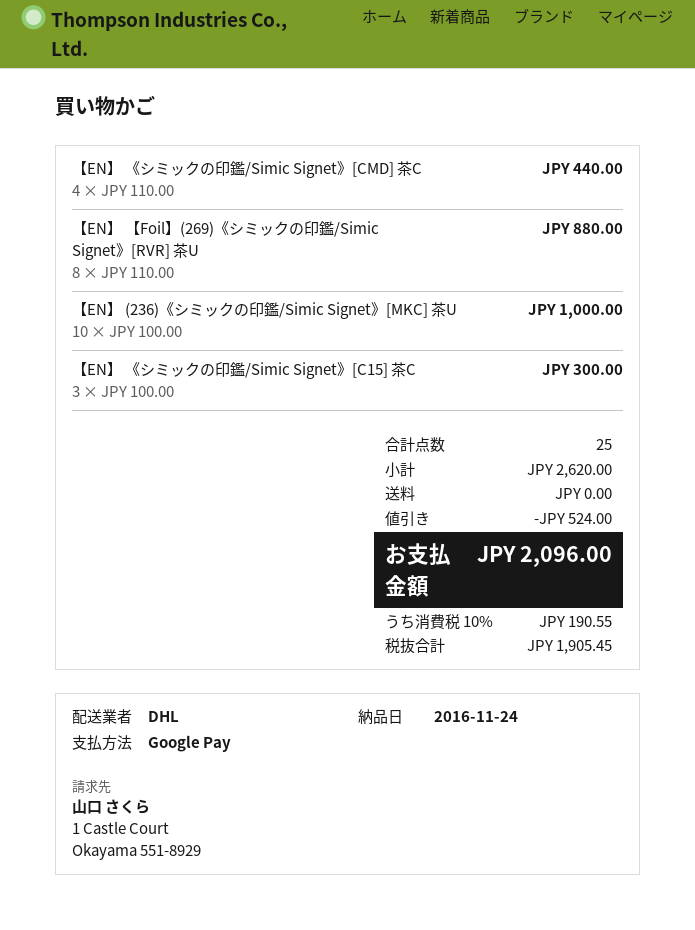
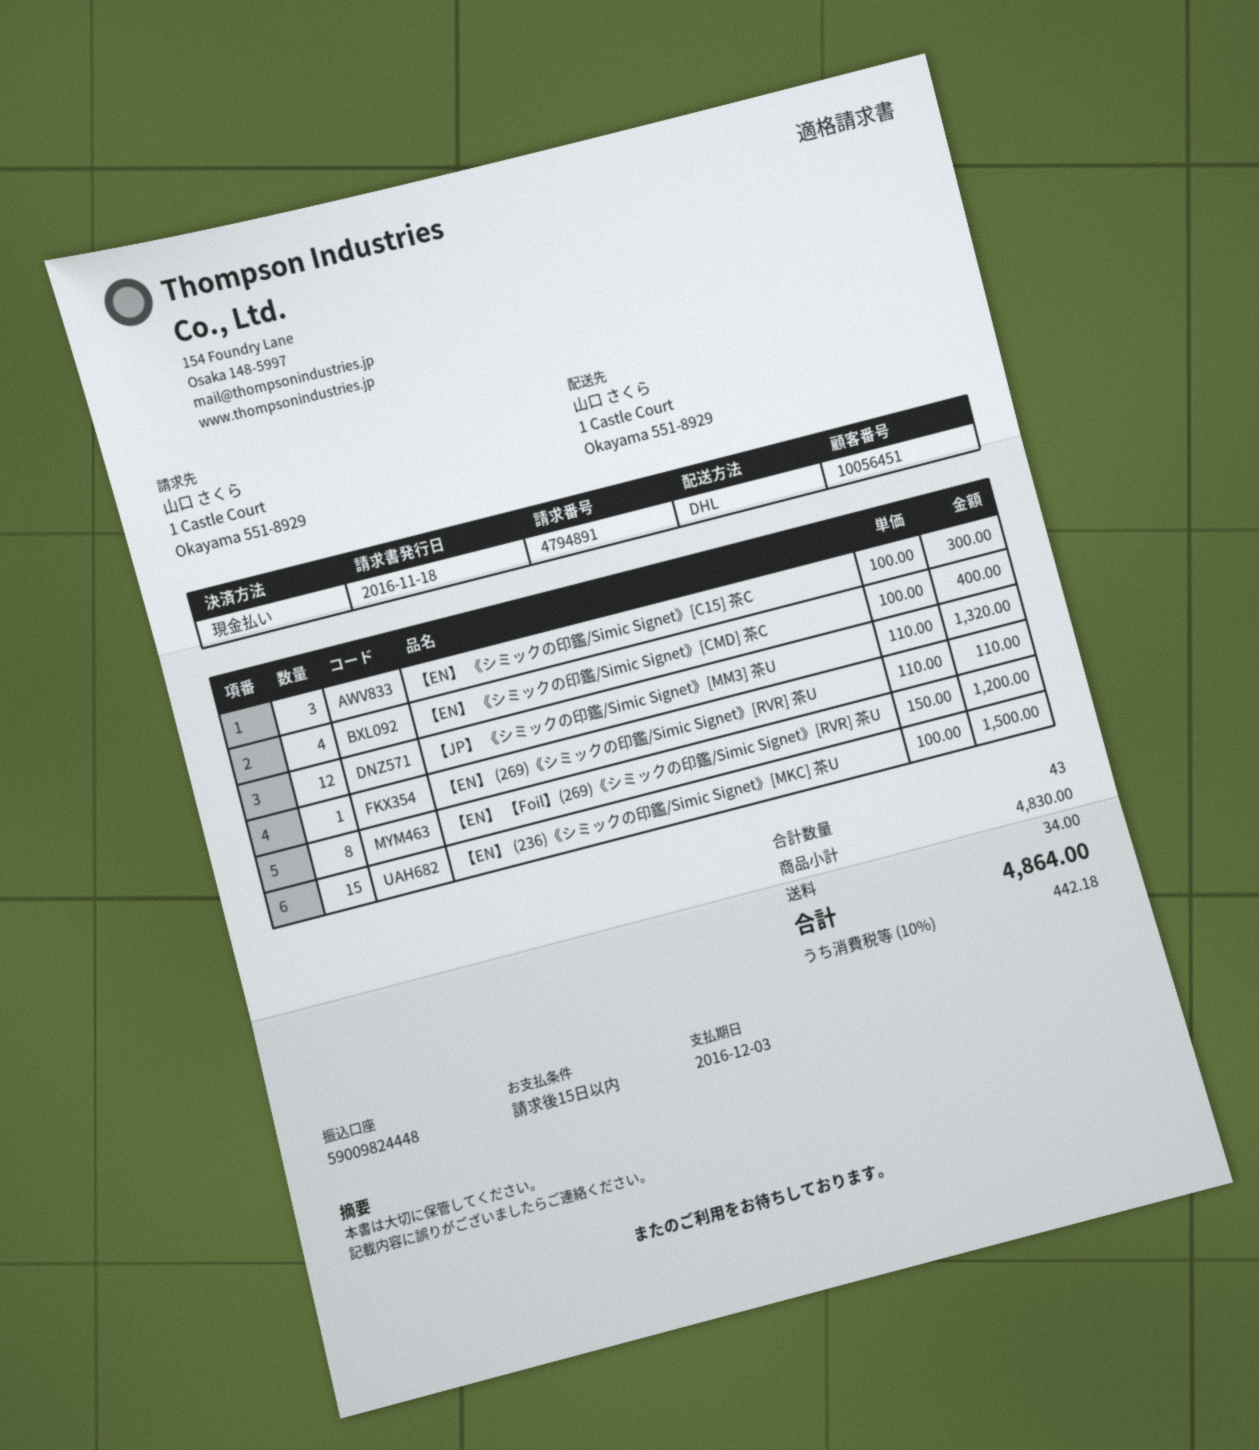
payment method: Google Pay -> cash
【EN】 《シミックの印鑑/Simic Signet》[CMD] 茶C: 4 x 110.00 = 440.00 -> 4 x 100.00 = 400.00
【EN】 【Foil】(269)《シミックの印鑑/Simic Signet》[RVR] 茶U: 8 x 110.00 = 880.00 -> 8 x 150.00 = 1200.00
【EN】 (236)《シミックの印鑑/Simic Signet》[MKC] 茶U: 10 x 100.00 = 1000.00 -> 15 x 100.00 = 1500.00
【JP】 《シミックの印鑑/Simic Signet》[MM3] 茶U: none -> 12 x 110.00 = 1320.00
【EN】 (269)《シミックの印鑑/Simic Signet》[RVR] 茶U: none -> 1 x 110.00 = 110.00
total quantity: 25 -> 43
subtotal: 2620.00 -> 4830.00
discount: 524.00 -> none
shipping: 0.00 -> 34.00
tax: 10% = 190.55 -> 10% = 442.18
total: 2096.00 -> 4864.00

